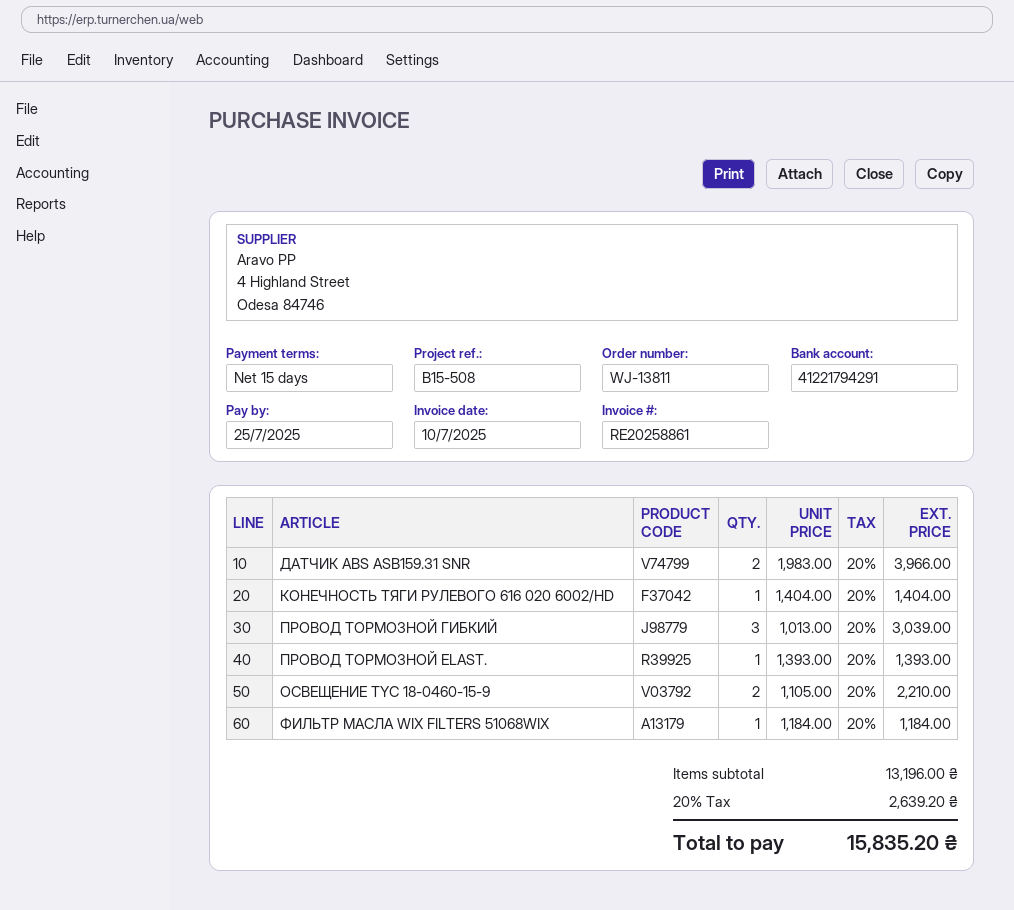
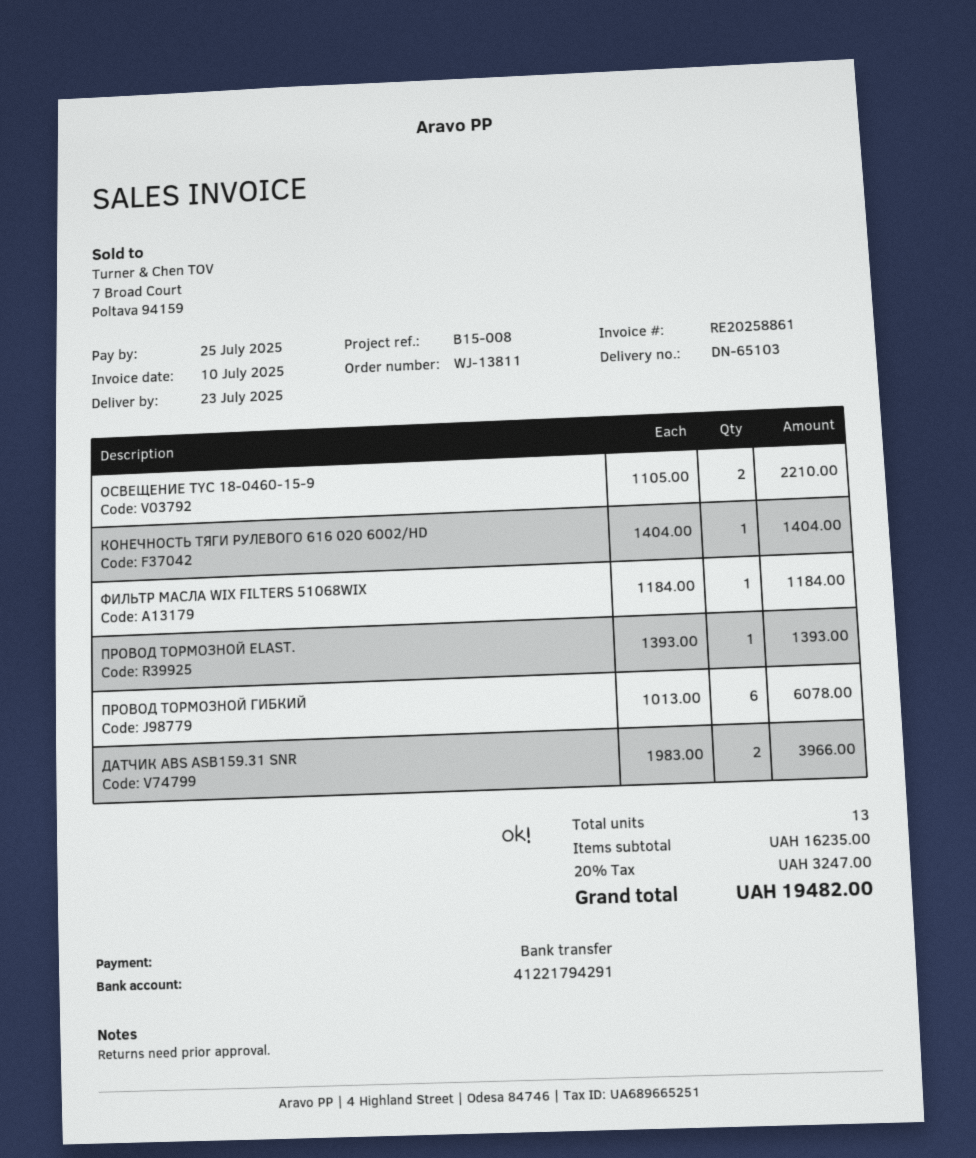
reference: B15-508 -> B15-008
ПРОВОД ТОРМОЗНОЙ ГИБКИЙ: 3 x 1013.00 = 3039.00 -> 6 x 1013.00 = 6078.00
subtotal: 13196.00 -> 16235.00
tax: 20% = 2639.20 -> 20% = 3247.00
total: 15835.20 -> 19482.00

